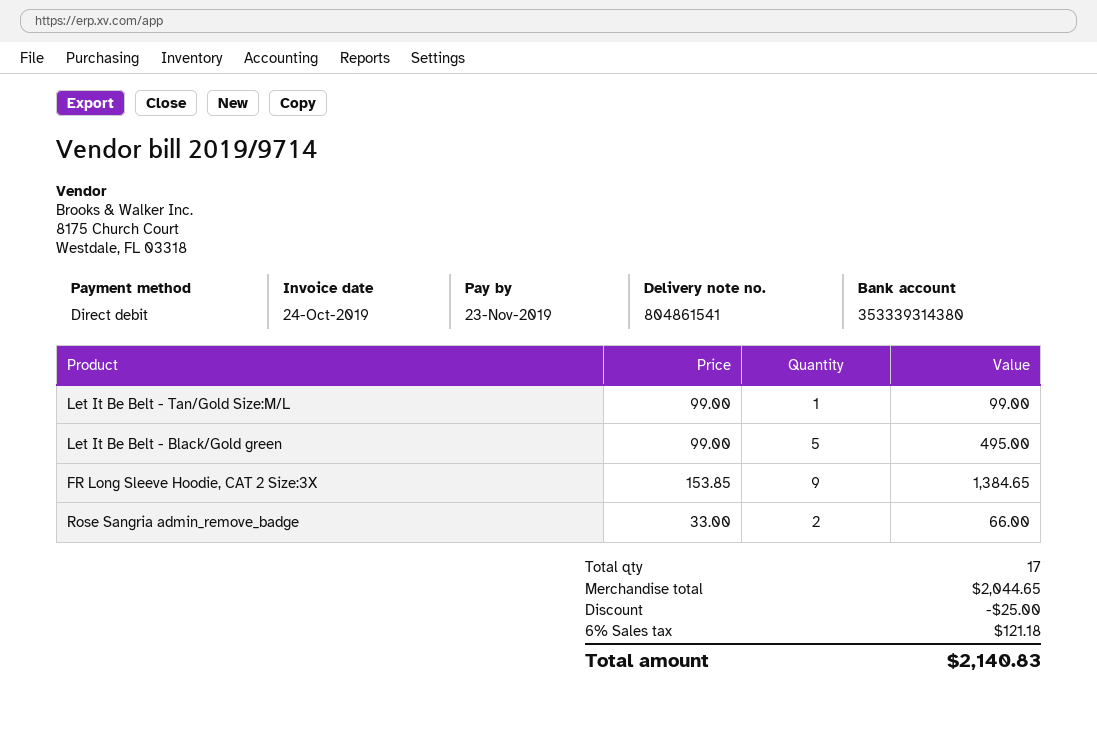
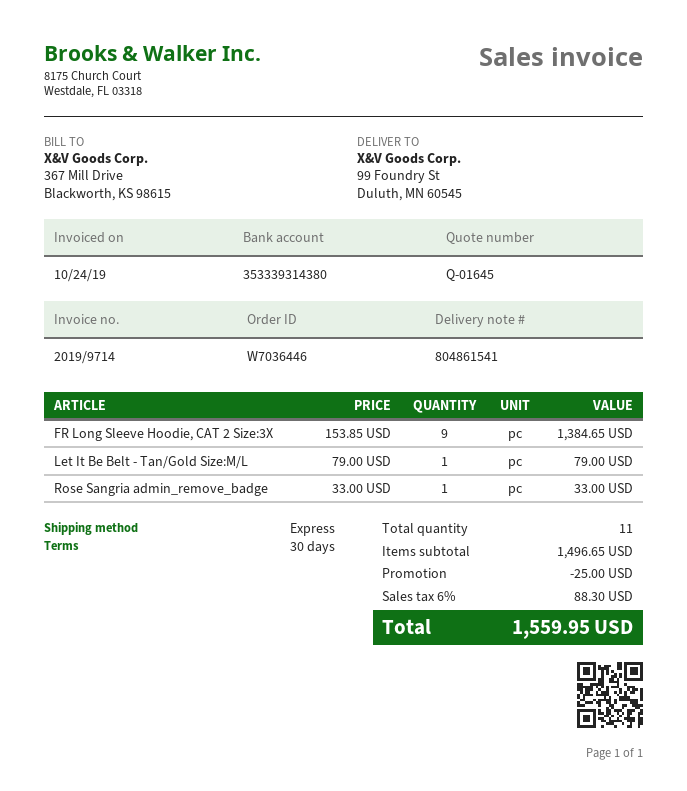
Let It Be Belt - Tan/Gold Size:M/L: 1 x 99.00 = 99.00 -> 1 x 79.00 = 79.00
Let It Be Belt - Black/Gold green: 5 x 99.00 = 495.00 -> none
Rose Sangria admin_remove_badge: 2 x 33.00 = 66.00 -> 1 x 33.00 = 33.00
total quantity: 17 -> 11
subtotal: 2044.65 -> 1496.65
tax: 6% = 121.18 -> 6% = 88.30
total: 2140.83 -> 1559.95

